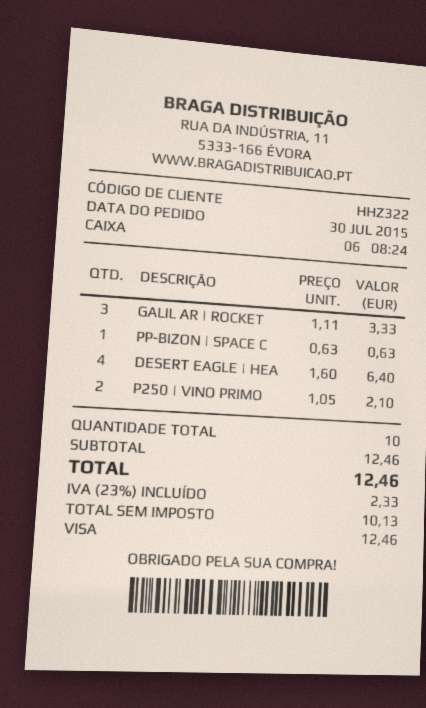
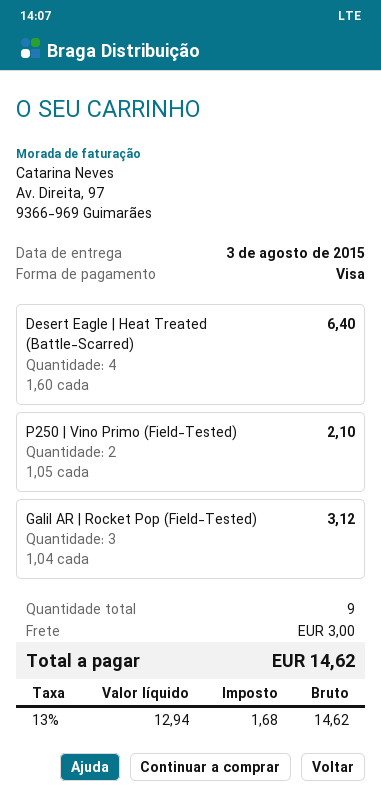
GALIL AR | ROCKET: 3 x 1.11 = 3.33 -> 3 x 1.04 = 3.12
PP-BIZON | SPACE C: 1 x 0.63 = 0.63 -> none
total quantity: 10 -> 9
shipping: none -> 3.00
net: 10.13 -> 12.94
tax: 23% = 2.33 -> 13% = 1.68
total: 12.46 -> 14.62

